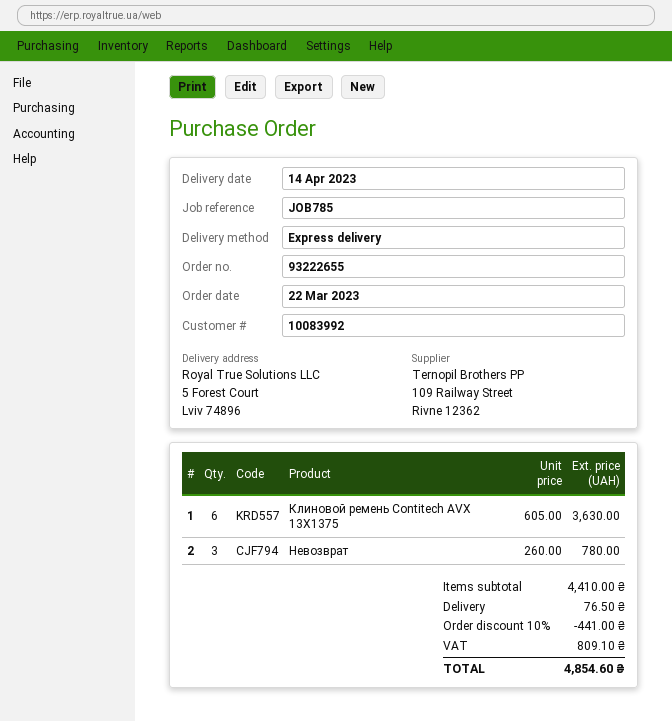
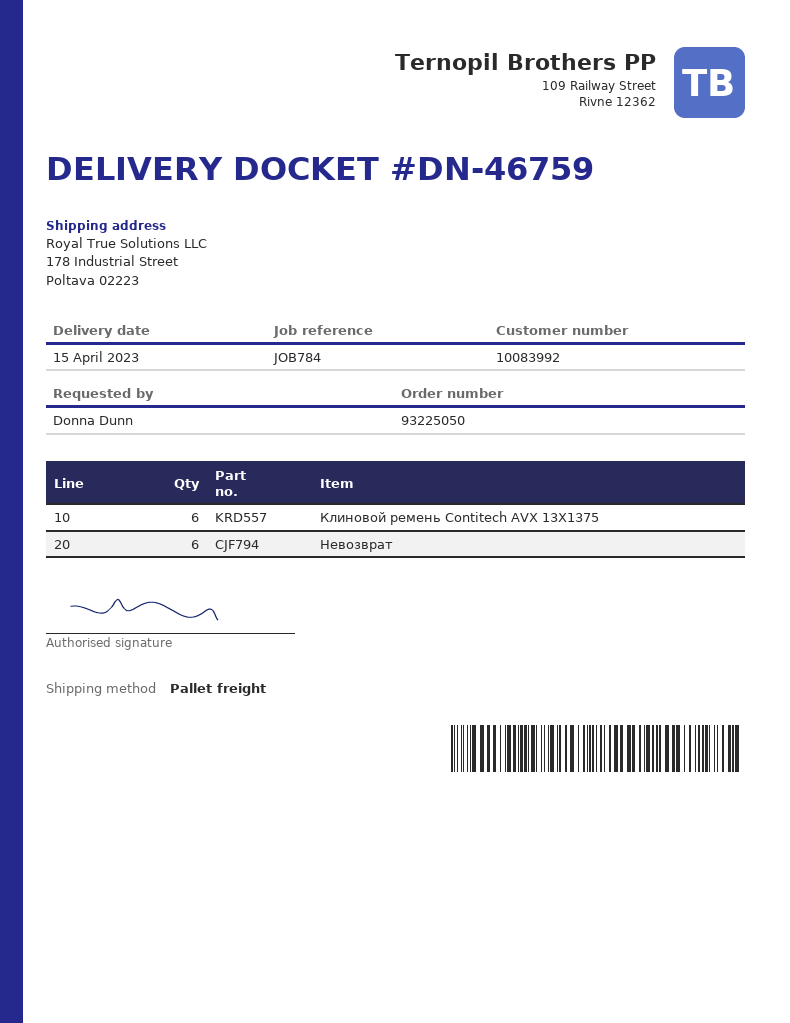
order number: 93222655 -> 93225050
delivery date: 2023-04-14 -> 2023-04-15
reference: JOB785 -> JOB784
shipping method: express -> pallet freight
ship to: 5 Forest Court, Lviv 74896 -> 178 Industrial Street, Poltava 02223
Невозврат: 3 -> 6

